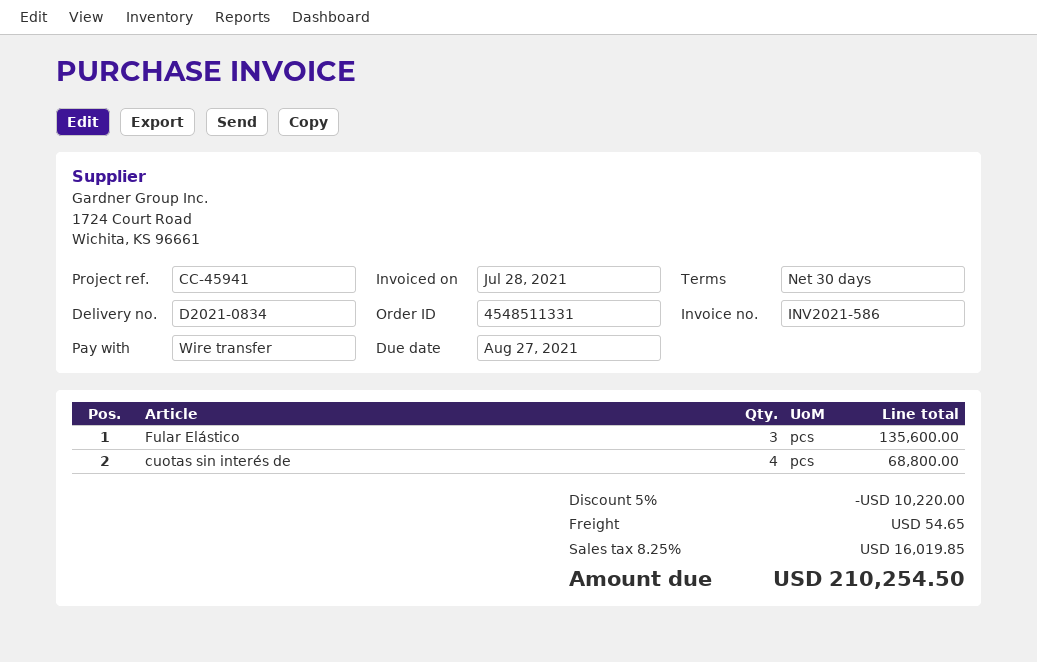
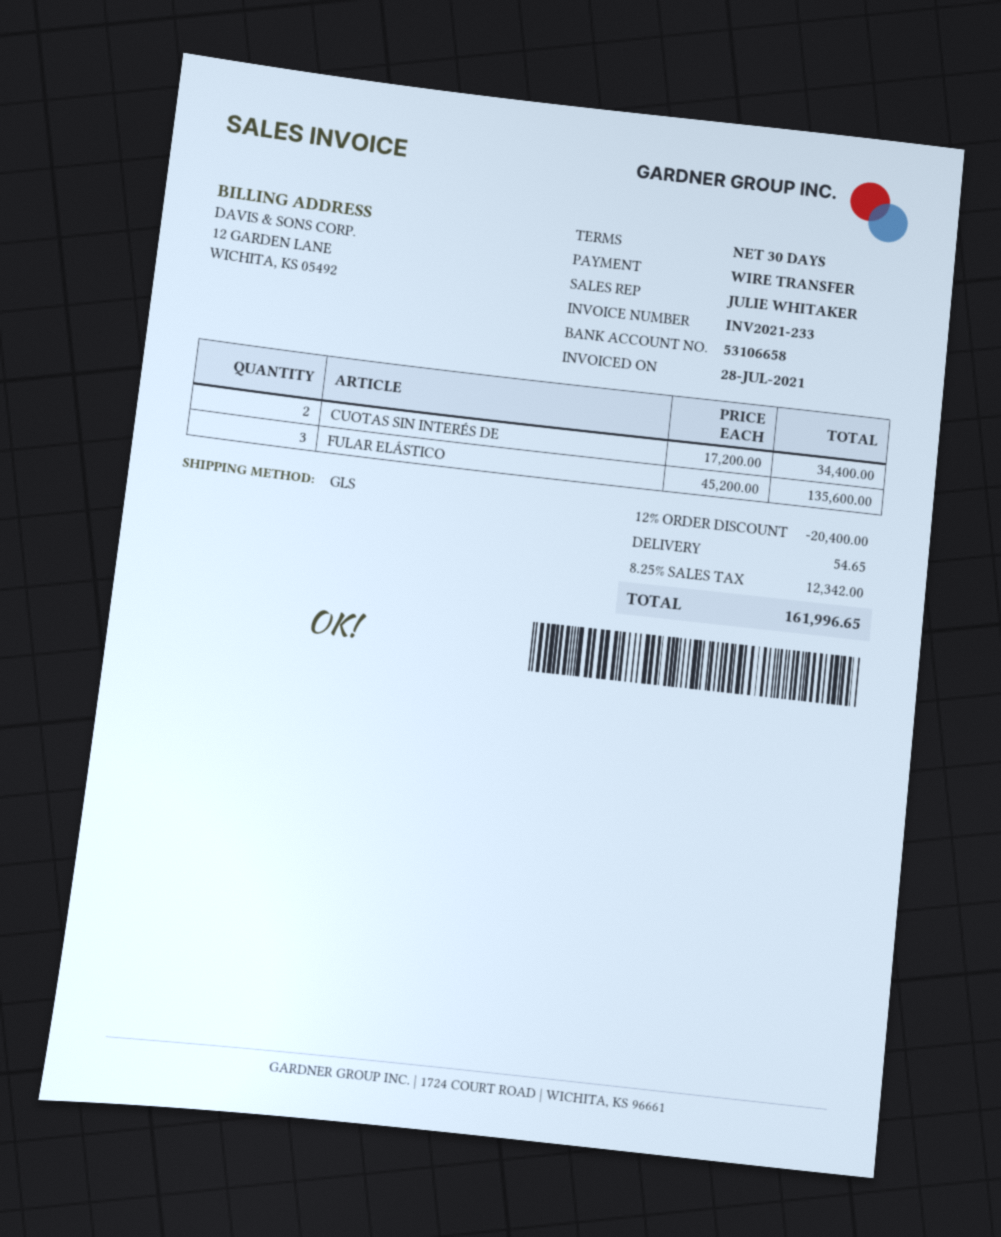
invoice number: INV2021-586 -> INV2021-233
cuotas sin interés de: 4 for 68800.00 -> 2 for 34400.00
discount: 5% = 10220.00 -> 12% = 20400.00
tax: 8.25% = 16019.85 -> 8.25% = 12342.00
total: 210254.50 -> 161996.65

